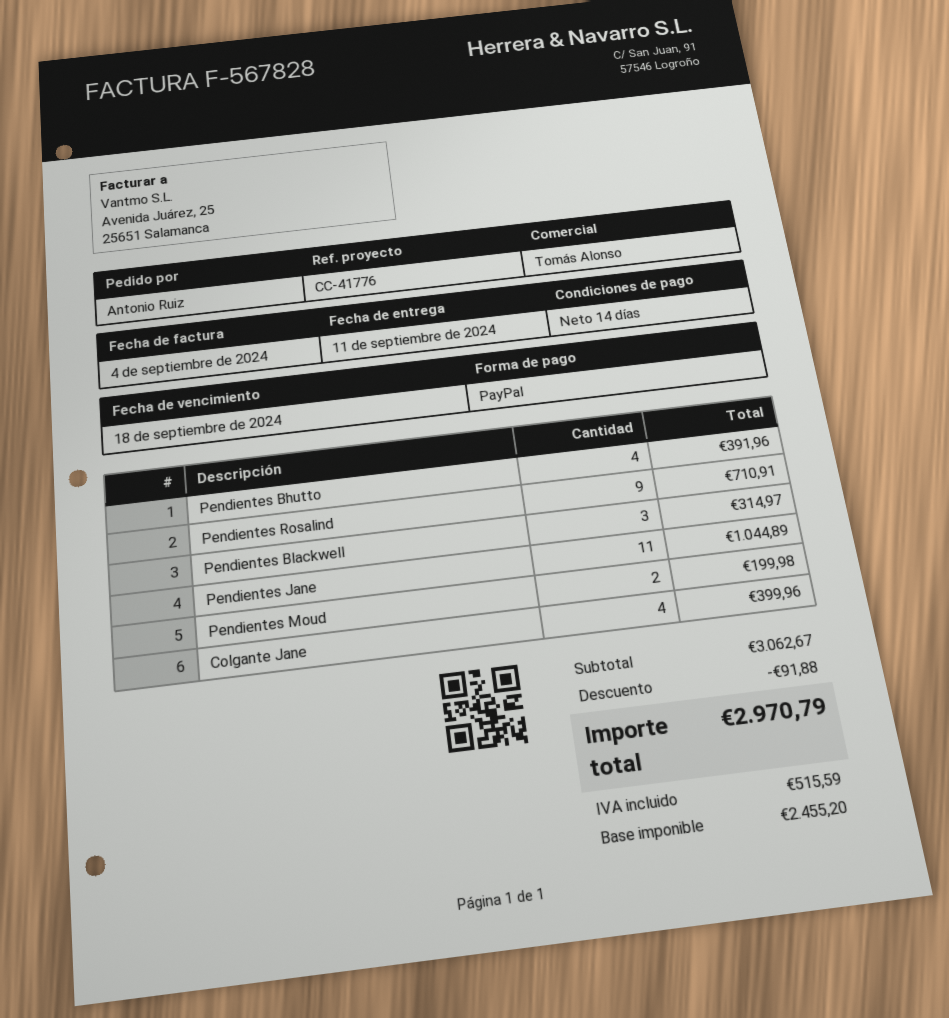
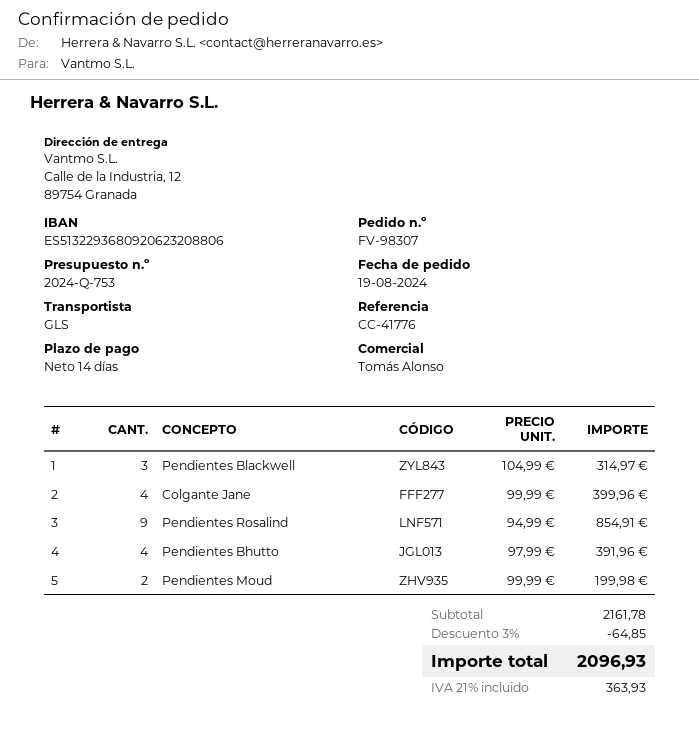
Pendientes Rosalind: 9 for 710.91 -> 9 for 854.91
Pendientes Jane: 11 for 1044.89 -> none
subtotal: 3062.67 -> 2161.78
discount: 91.88 -> 64.85
tax: 515.59 -> 363.93
total: 2970.79 -> 2096.93

